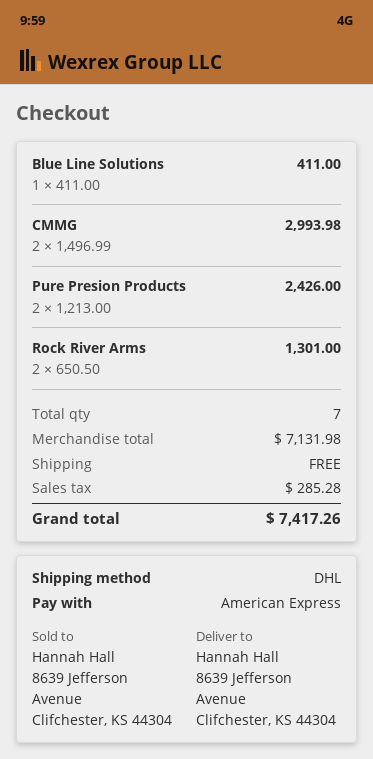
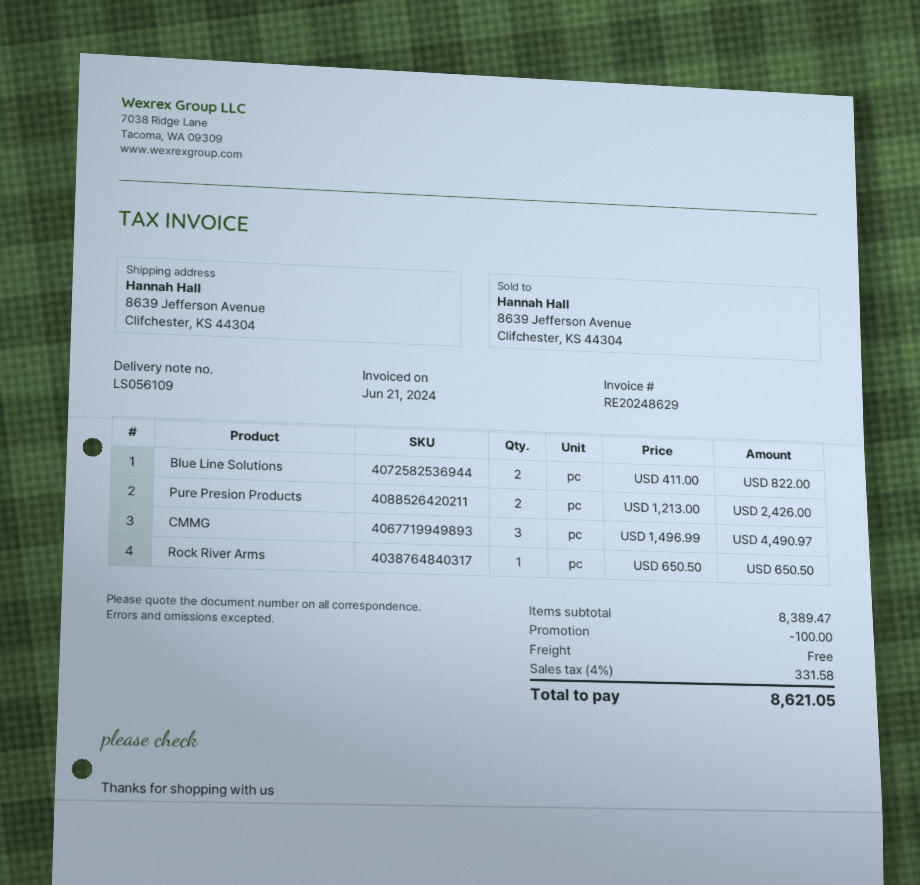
Blue Line Solutions: 1 x 411.00 = 411.00 -> 2 x 411.00 = 822.00
CMMG: 2 x 1496.99 = 2993.98 -> 3 x 1496.99 = 4490.97
Rock River Arms: 2 x 650.50 = 1301.00 -> 1 x 650.50 = 650.50
subtotal: 7131.98 -> 8389.47
discount: none -> 100.00
tax: 285.28 -> 331.58
total: 7417.26 -> 8621.05

